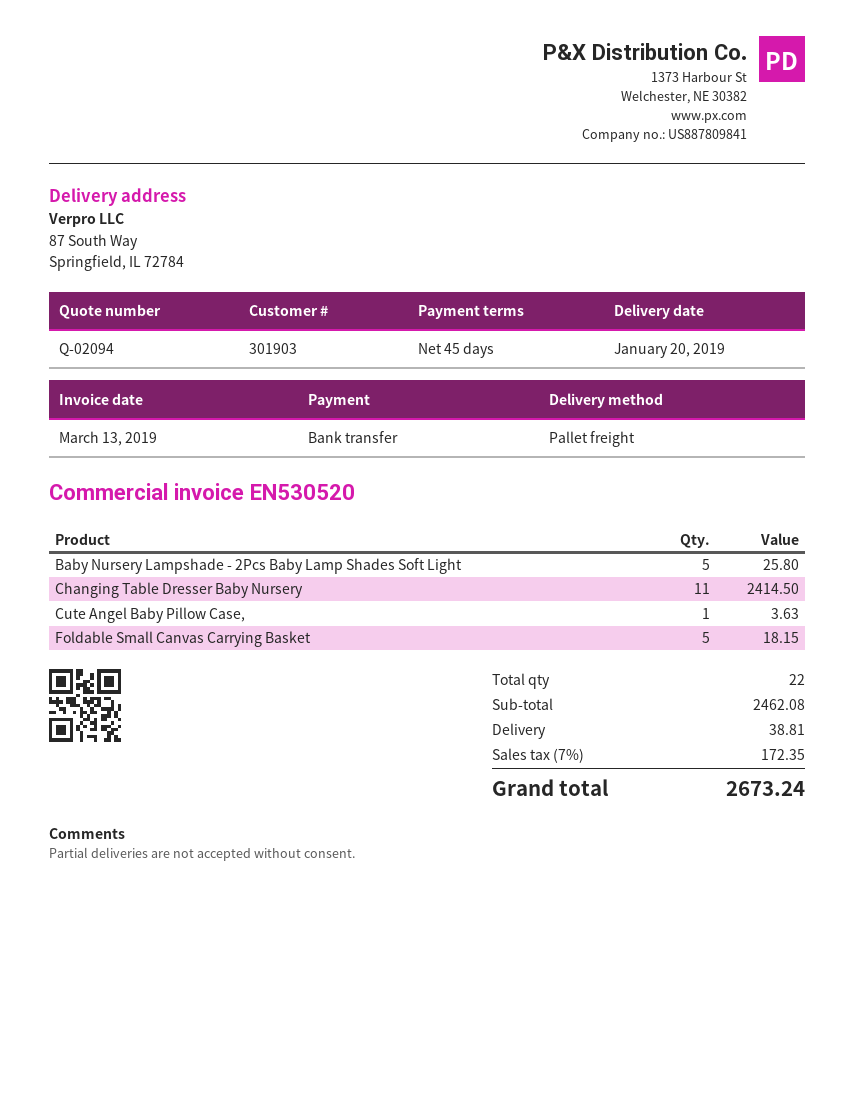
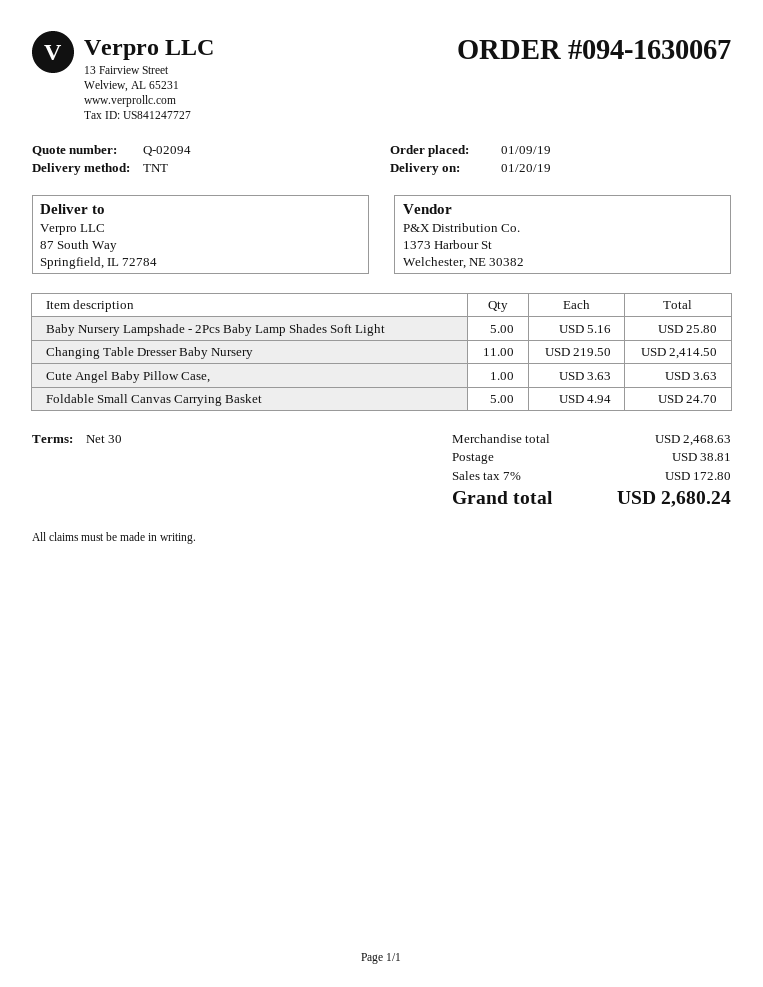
payment terms: 45 days -> 30 days
shipping method: pallet freight -> TNT
Foldable Small Canvas Carrying Basket: 5 for 18.15 -> 5 for 24.70
subtotal: 2462.08 -> 2468.63
tax: 7% = 172.35 -> 7% = 172.80
total: 2673.24 -> 2680.24

